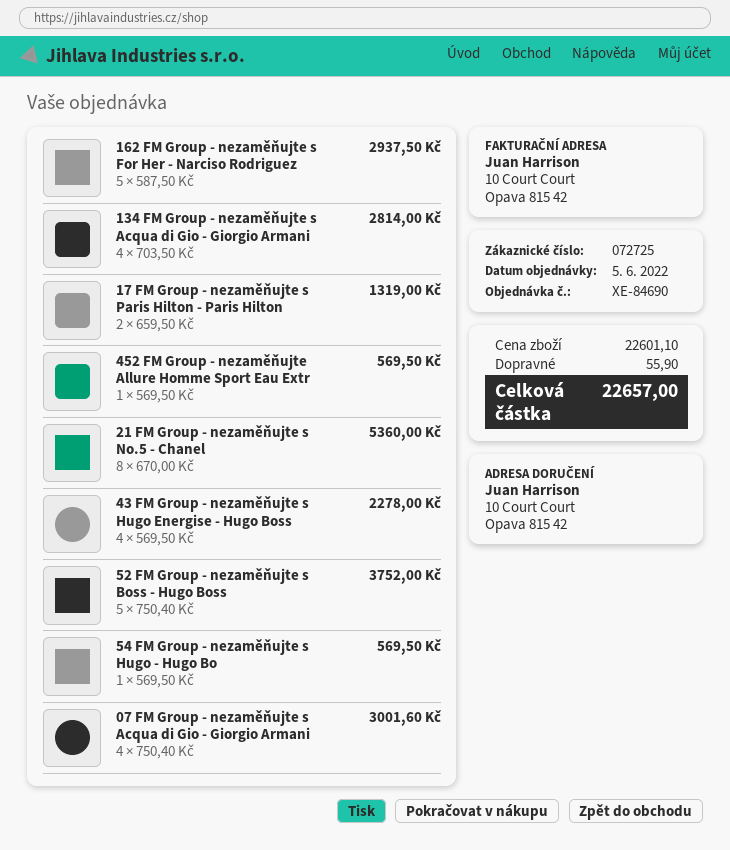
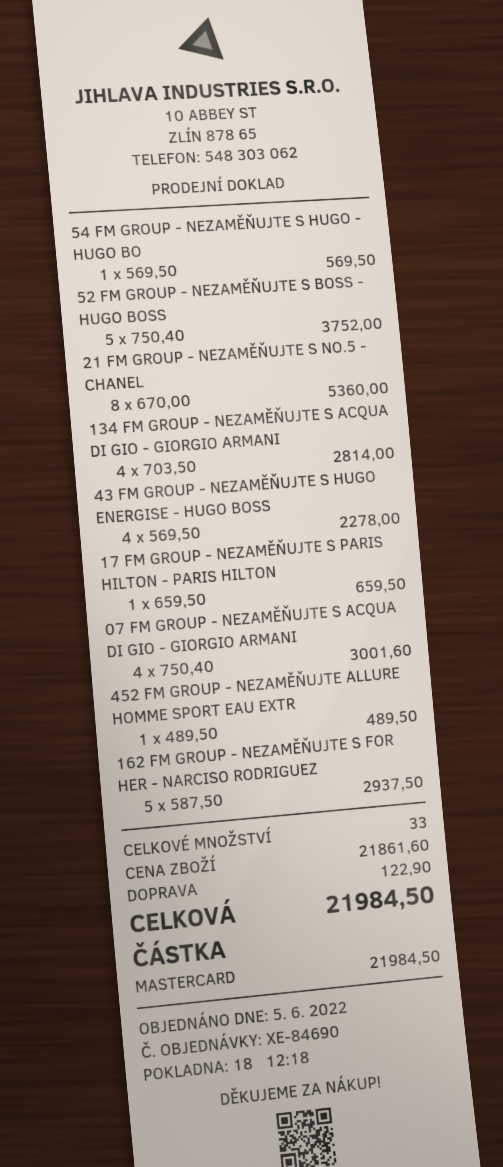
17 FM Group - nezaměňujte s Paris Hilton - Paris Hilton: 2 x 659.50 = 1319.00 -> 1 x 659.50 = 659.50
452 FM Group - nezaměňujte Allure Homme Sport Eau Extr: 1 x 569.50 = 569.50 -> 1 x 489.50 = 489.50
subtotal: 22601.10 -> 21861.60
shipping: 55.90 -> 122.90
total: 22657.00 -> 21984.50

